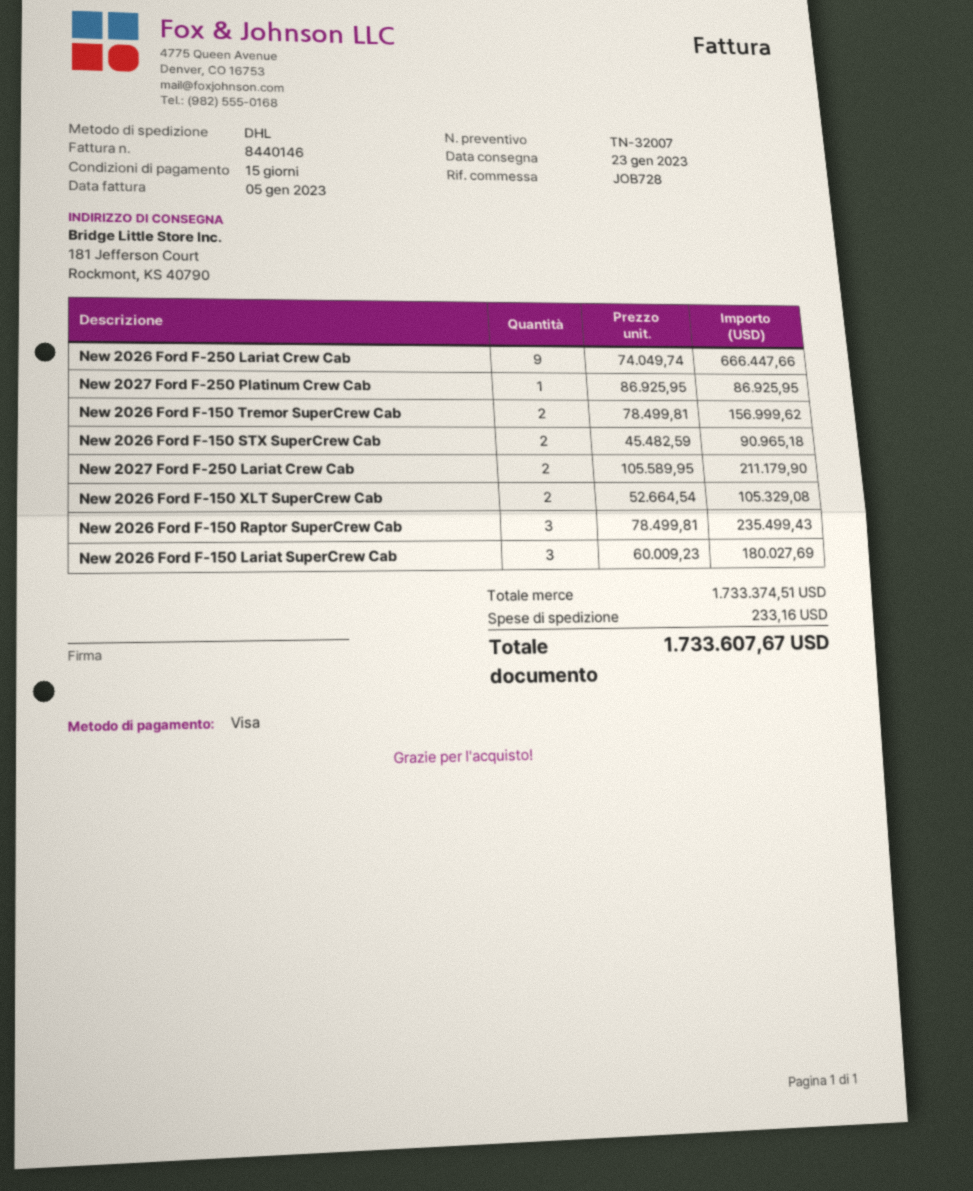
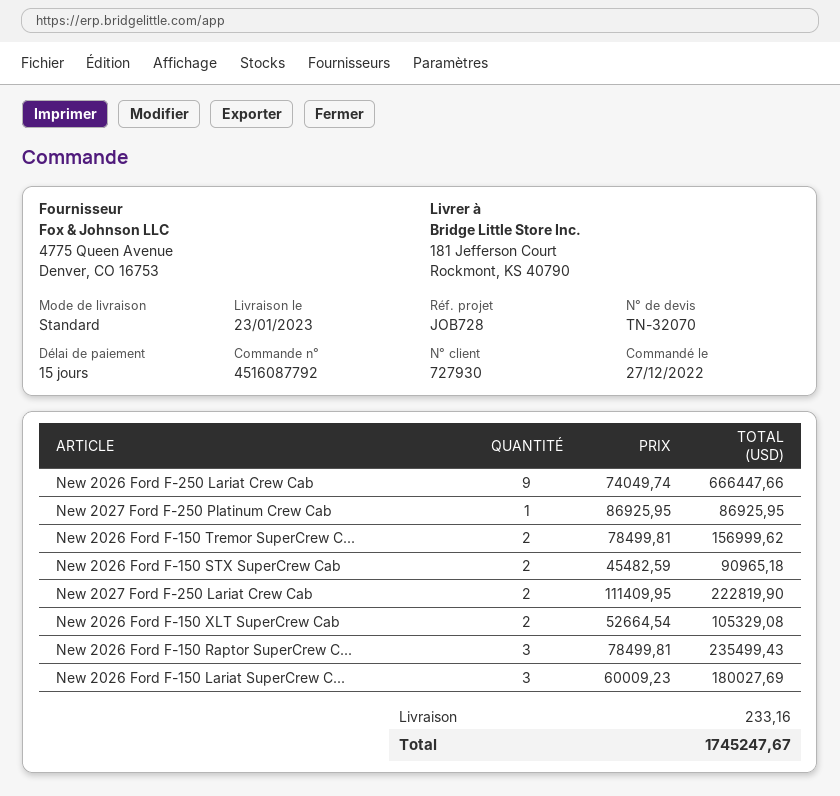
quote number: TN-32007 -> TN-32070
shipping method: DHL -> standard
New 2027 Ford F-250 Lariat Crew Cab: 2 x 105589.95 = 211179.90 -> 2 x 111409.95 = 222819.90
total: 1733607.67 -> 1745247.67

